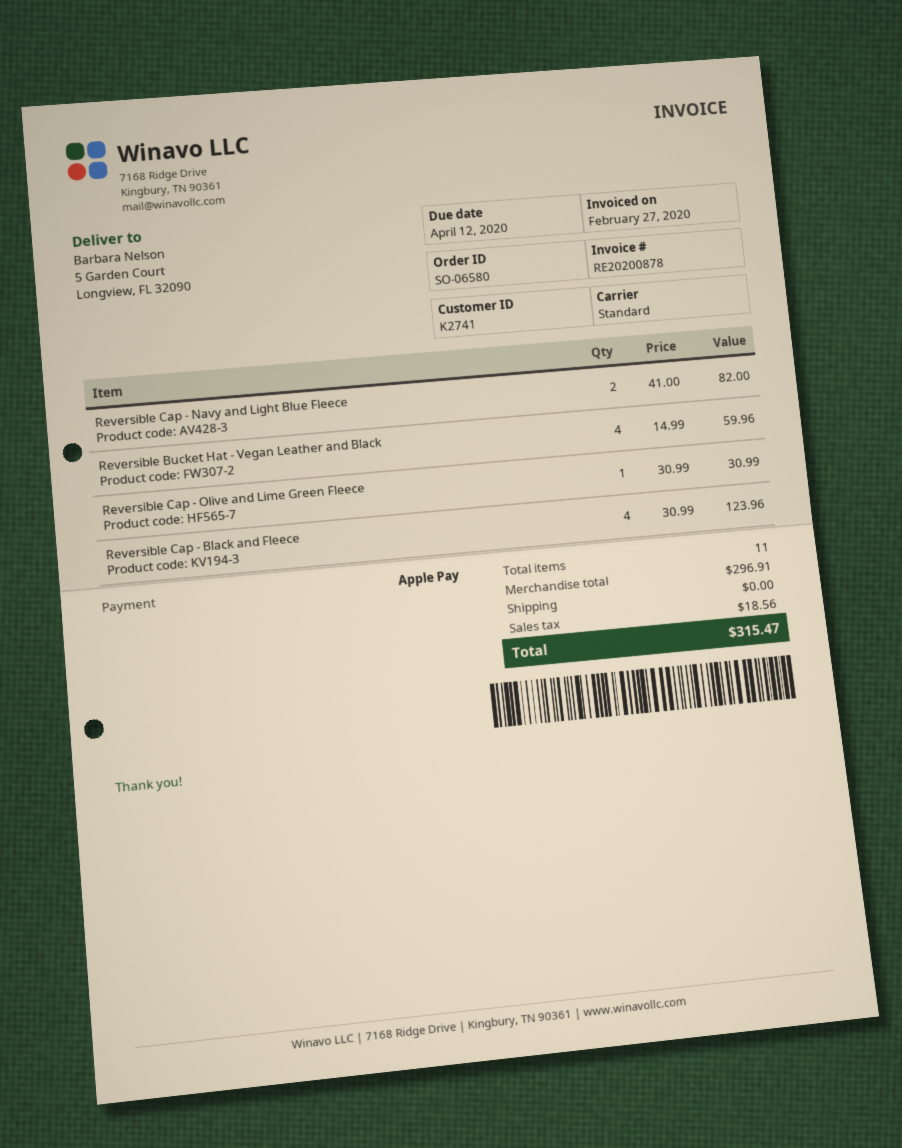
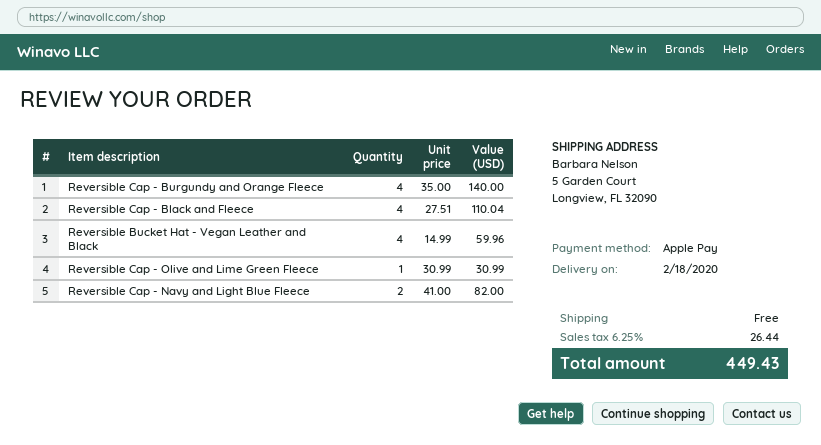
Reversible Cap - Black and Fleece: 4 x 30.99 = 123.96 -> 4 x 27.51 = 110.04
Reversible Cap - Burgundy and Orange Fleece: none -> 4 x 35.00 = 140.00
tax: 18.56 -> 26.44
total: 315.47 -> 449.43

